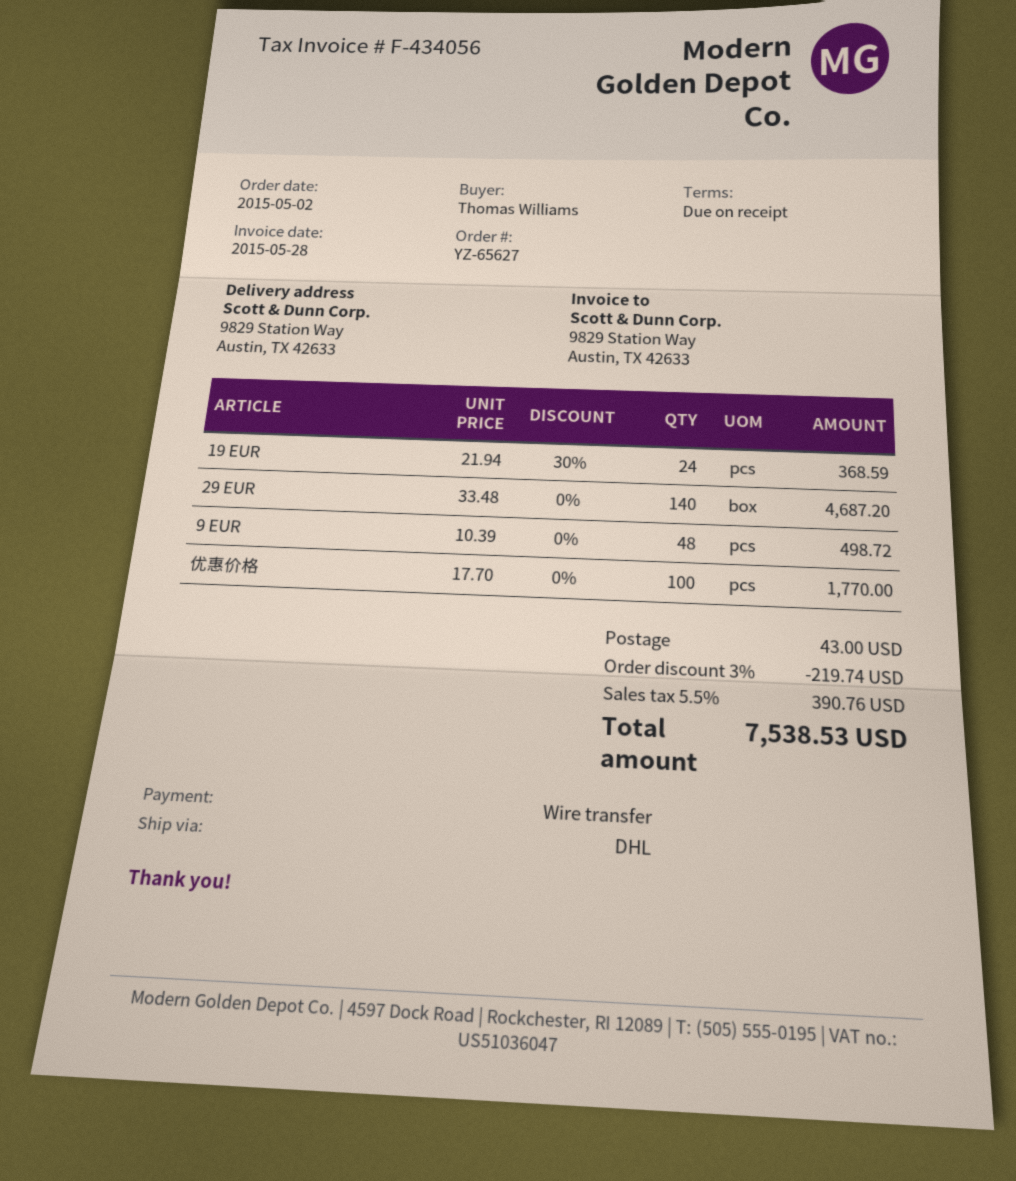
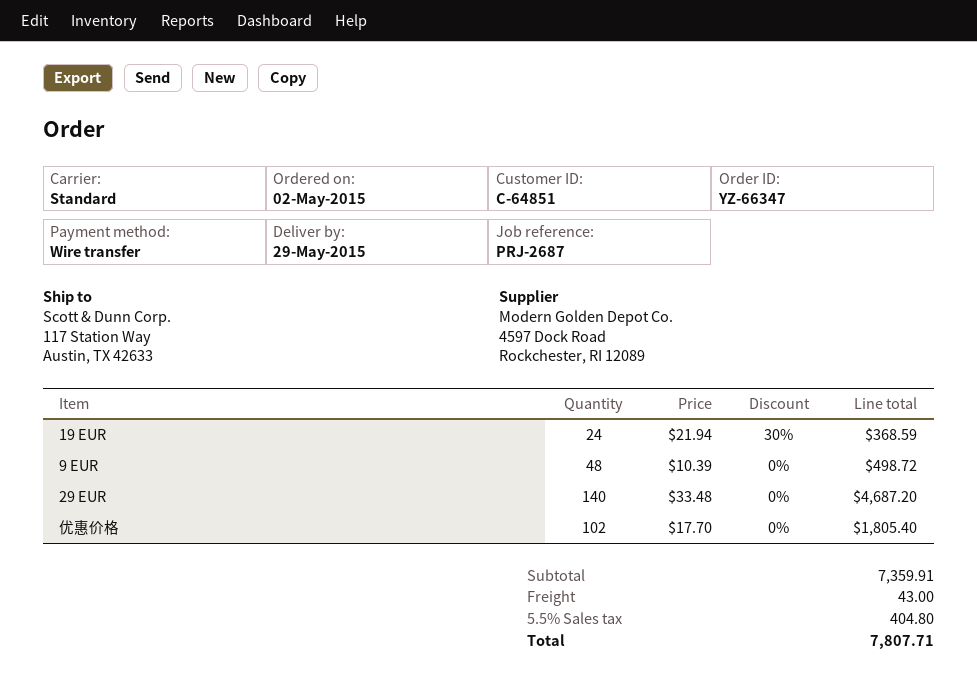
order number: YZ-65627 -> YZ-66347
shipping method: DHL -> standard
ship to: 9829 Station Way, Austin, TX 42633 -> 117 Station Way, Austin, TX 42633
优惠价格: 100 x 17.70 = 1770.00 -> 102 x 17.70 = 1805.40
discount: 3% = 219.74 -> none
tax: 5.5% = 390.76 -> 5.5% = 404.80
total: 7538.53 -> 7807.71

